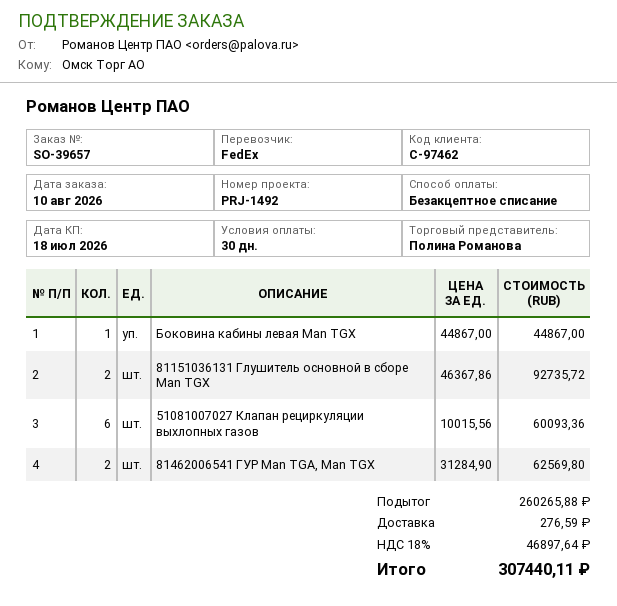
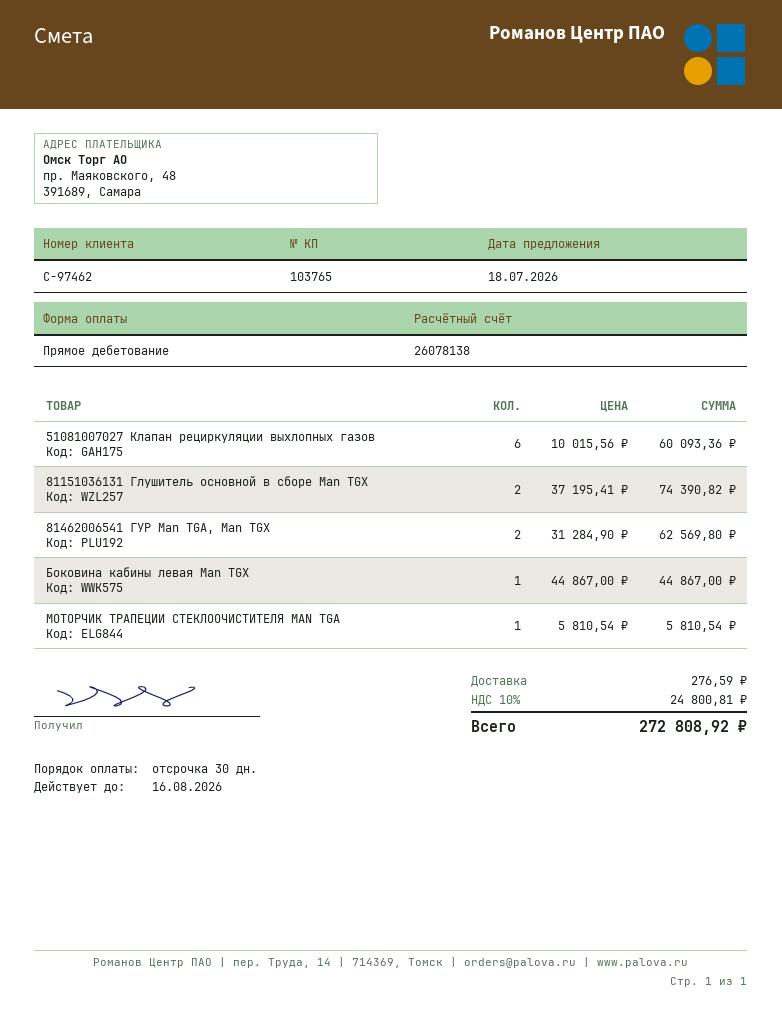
81151036131 Глушитель основной в сборе Man TGX: 2 x 46367.86 = 92735.72 -> 2 x 37195.41 = 74390.82
МОТОРЧИК ТРАПЕЦИИ СТЕКЛООЧИСТИТЕЛЯ MAN TGA: none -> 1 x 5810.54 = 5810.54
tax: 18% = 46897.64 -> 10% = 24800.81
total: 307440.11 -> 272808.92

